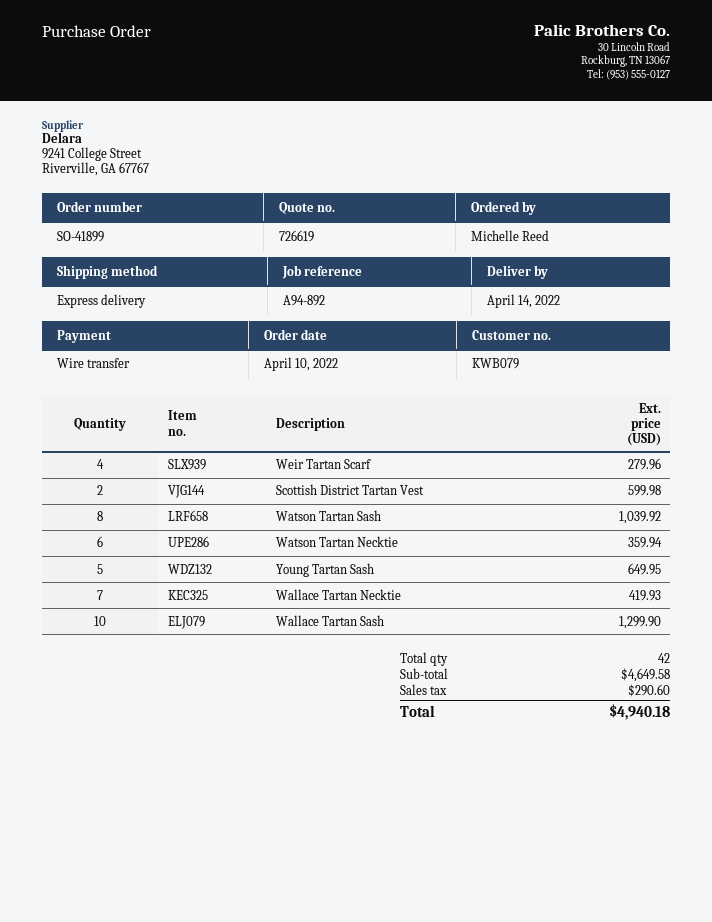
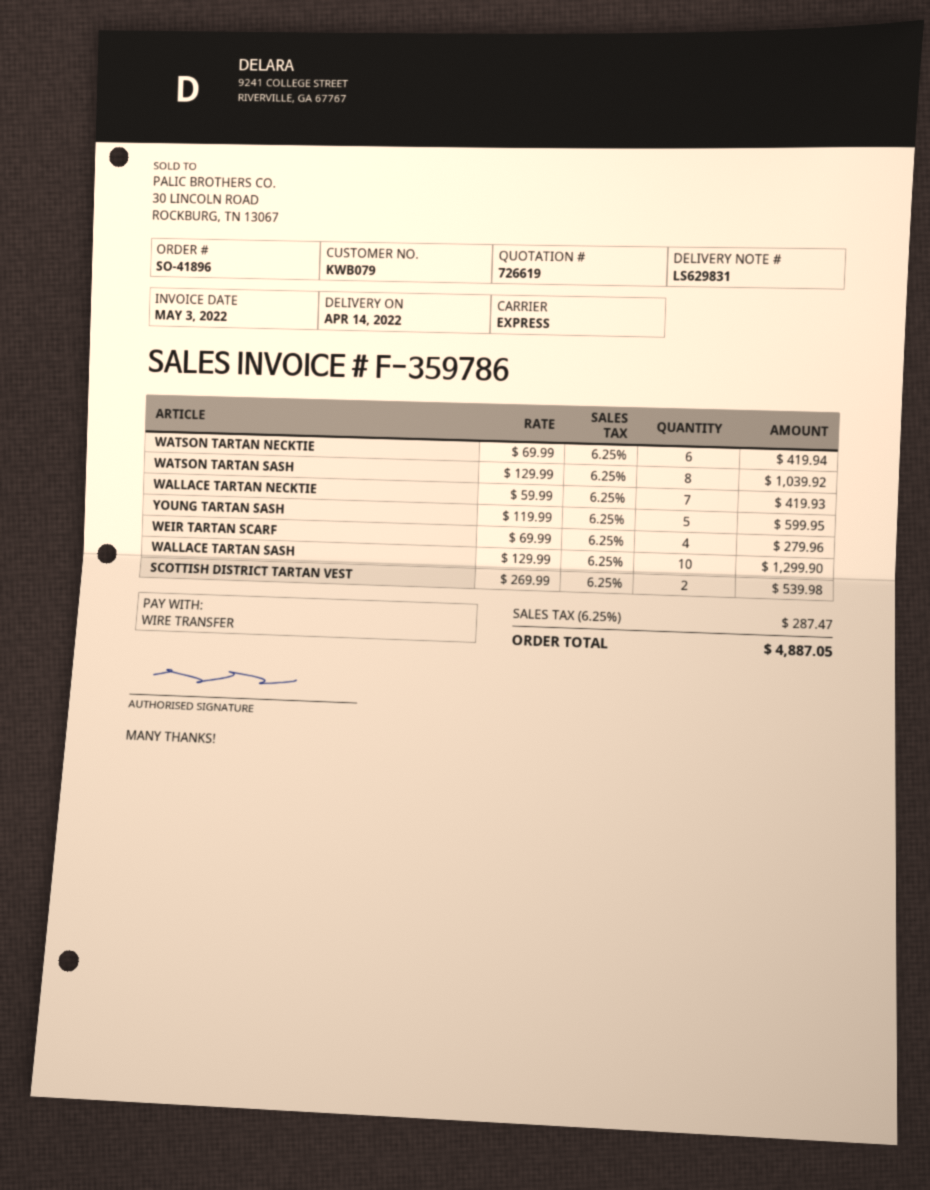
order number: SO-41899 -> SO-41896
Scottish District Tartan Vest: 2 for 599.98 -> 2 for 539.98
Watson Tartan Necktie: 6 for 359.94 -> 6 for 419.94
Young Tartan Sash: 5 for 649.95 -> 5 for 599.95
tax: 290.60 -> 287.47
total: 4940.18 -> 4887.05

